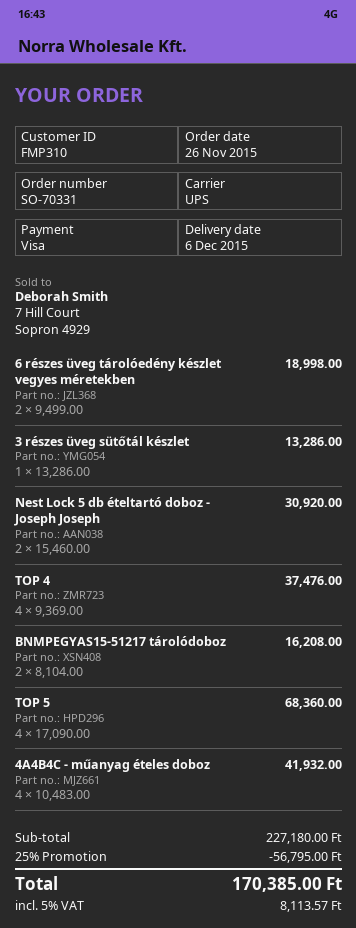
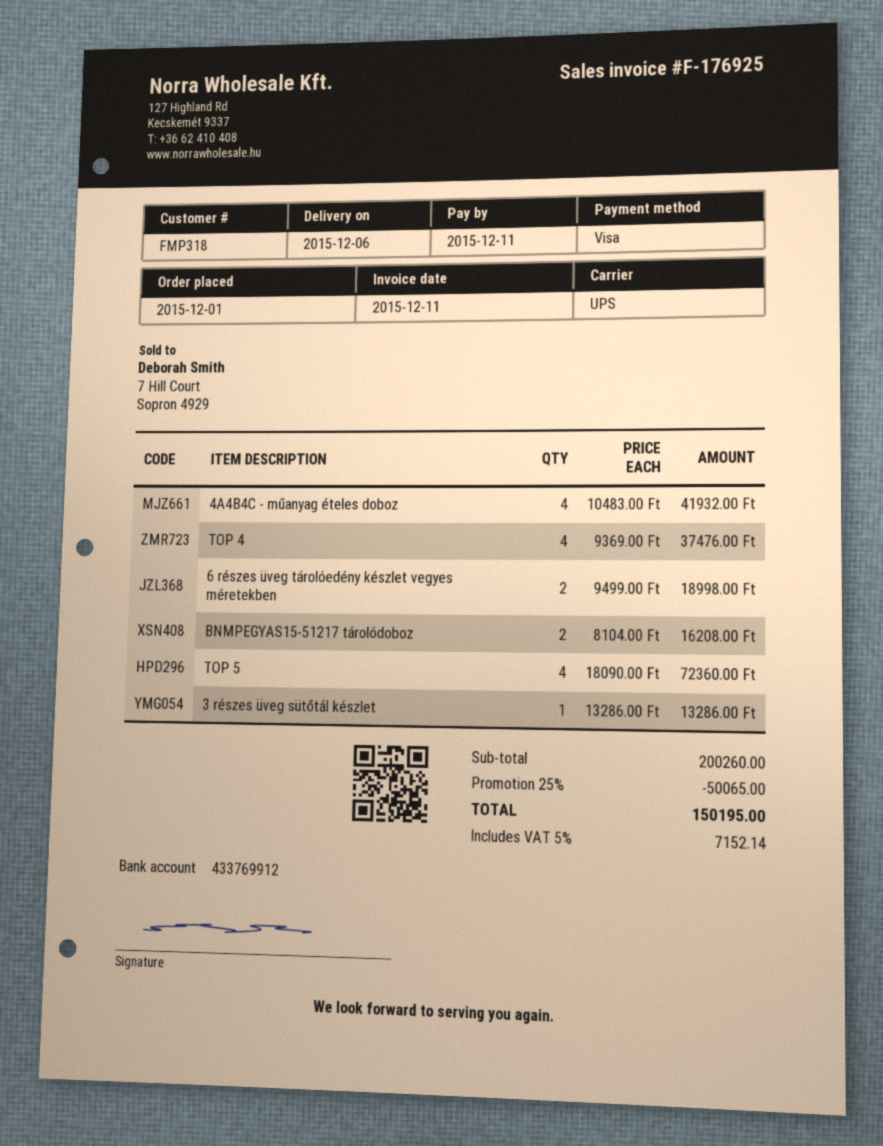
order date: 2015-11-26 -> 2015-12-01
customer number: FMP310 -> FMP318
Nest Lock 5 db ételtartó doboz - Joseph Joseph: 2 x 15460.00 = 30920.00 -> none
TOP 5: 4 x 17090.00 = 68360.00 -> 4 x 18090.00 = 72360.00
subtotal: 227180.00 -> 200260.00
discount: 25% = 56795.00 -> 25% = 50065.00
tax: 5% = 8113.57 -> 5% = 7152.14
total: 170385.00 -> 150195.00

